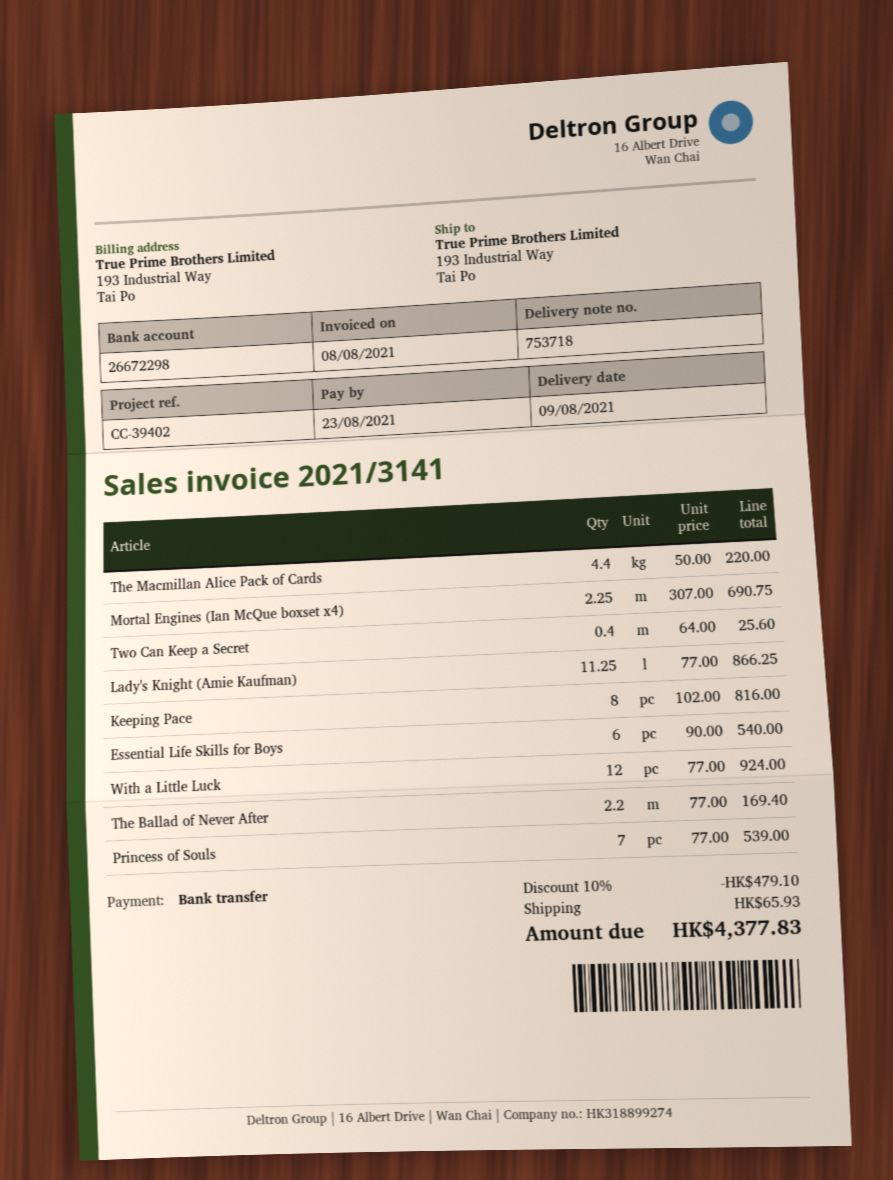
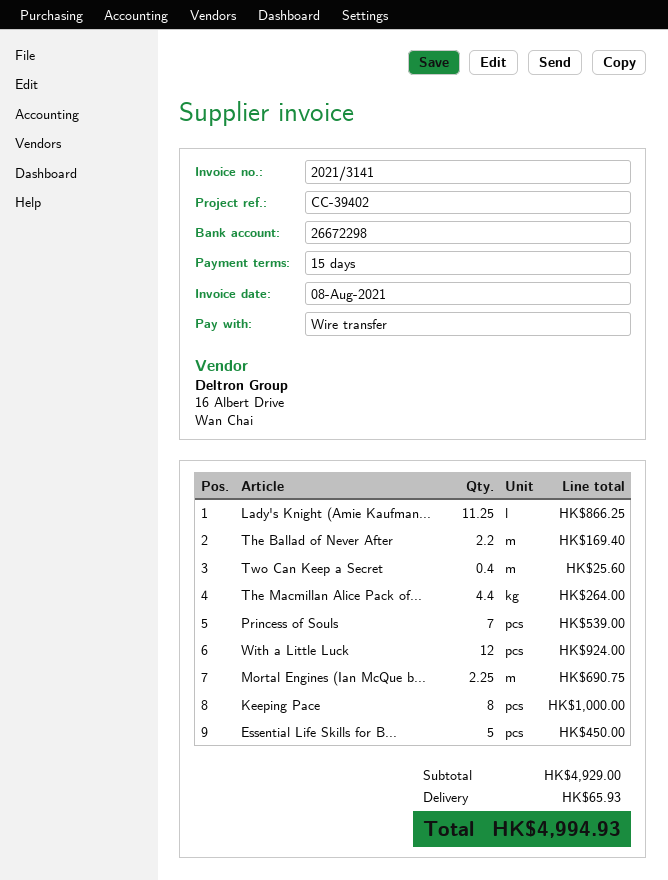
The Macmillan Alice Pack of Cards: 4.4 for 220.00 -> 4.4 for 264.00
Keeping Pace: 8 for 816.00 -> 8 for 1000.00
Essential Life Skills for Boys: 6 for 540.00 -> 5 for 450.00
discount: 10% = 479.10 -> none
total: 4377.83 -> 4994.93

